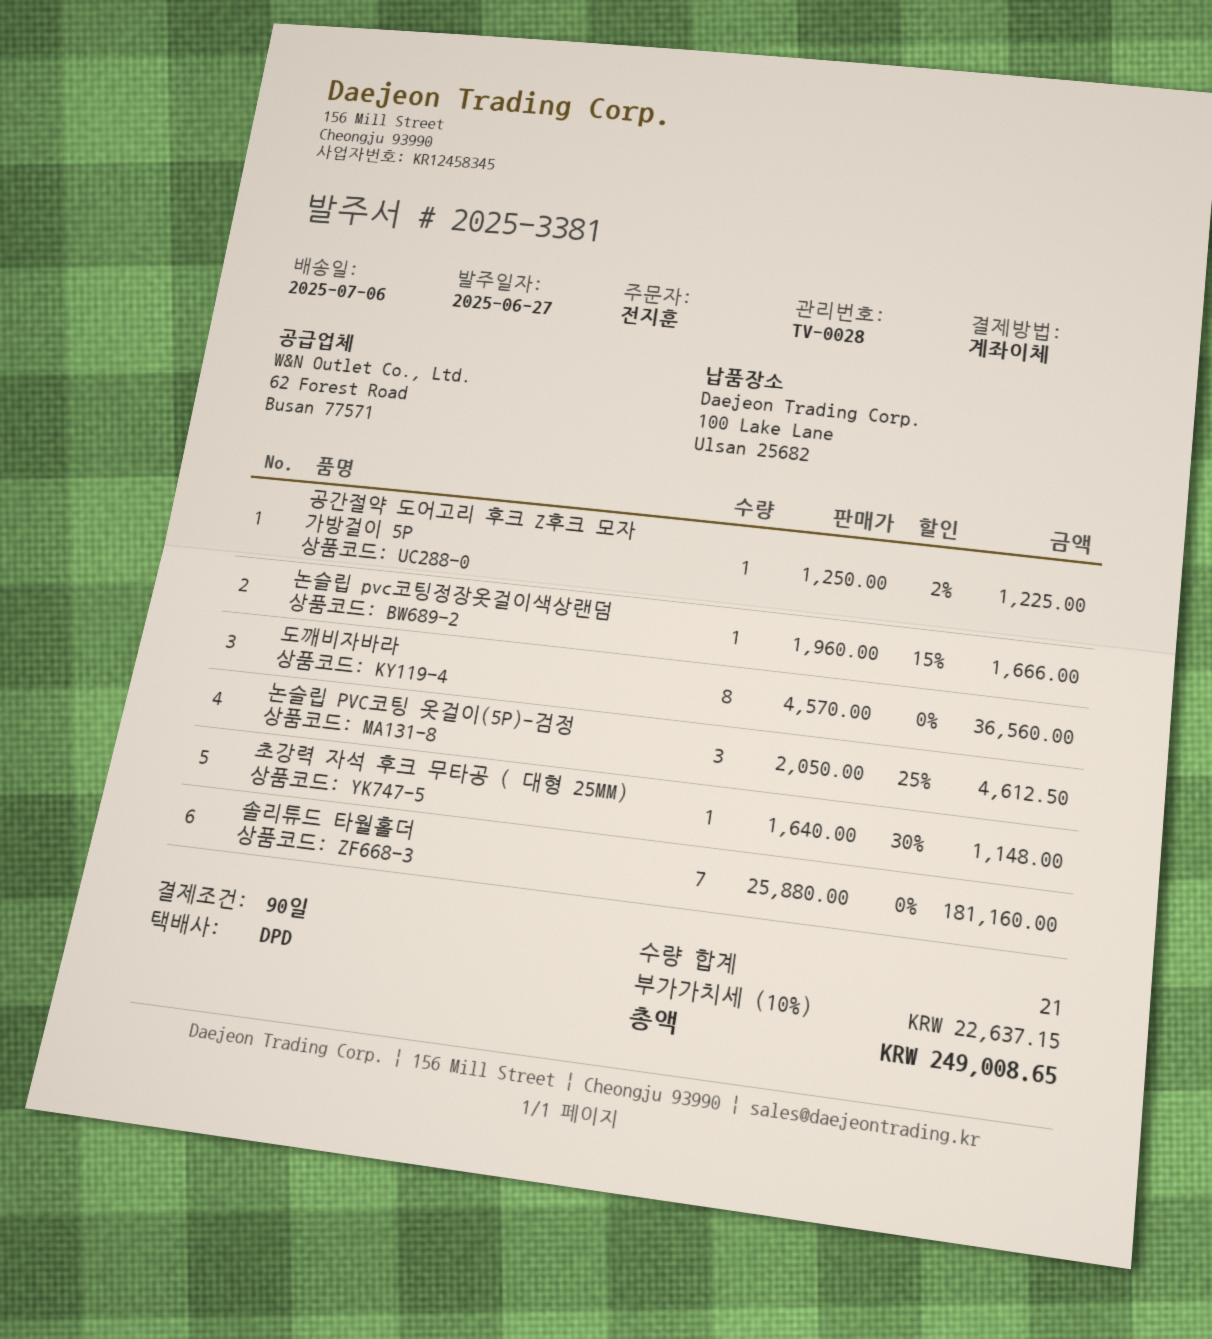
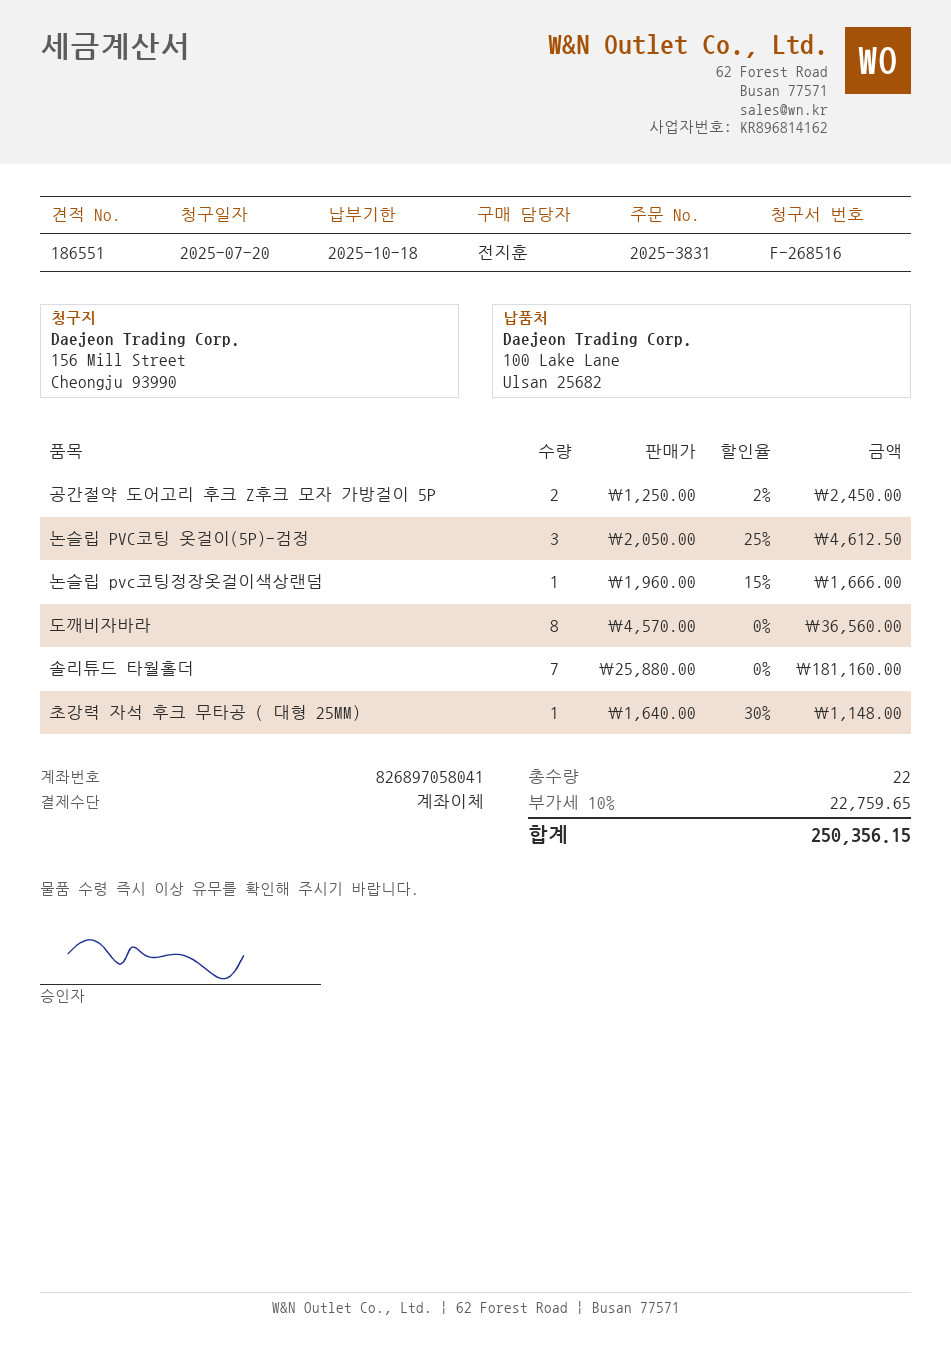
order number: 2025-3381 -> 2025-3831
공간절약 도어고리 후크 Z후크 모자 가방걸이 5P: 1 x 1250.00 - 2% = 1225.00 -> 2 x 1250.00 - 2% = 2450.00
total quantity: 21 -> 22
tax: 10% = 22637.15 -> 10% = 22759.65
total: 249008.65 -> 250356.15

